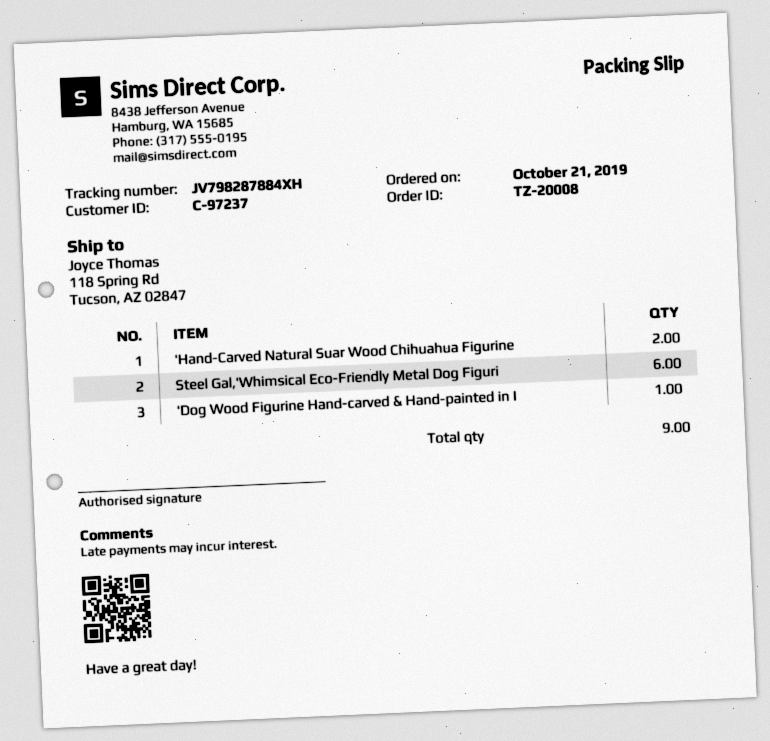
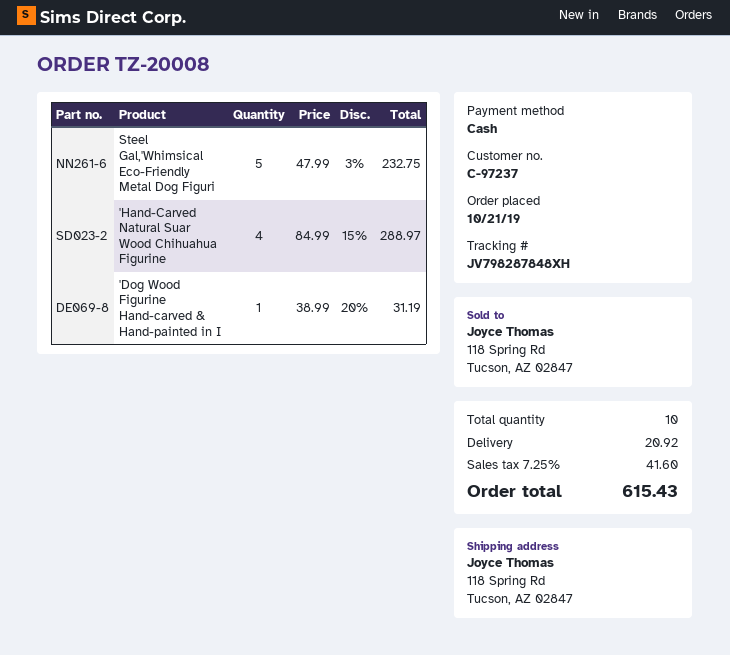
tracking number: JV798287884XH -> JV798287848XH
'Hand-Carved Natural Suar Wood Chihuahua Figurine: 2 -> 4
Steel Gal,'Whimsical Eco-Friendly Metal Dog Figuri: 6 -> 5
total quantity: 9 -> 10

